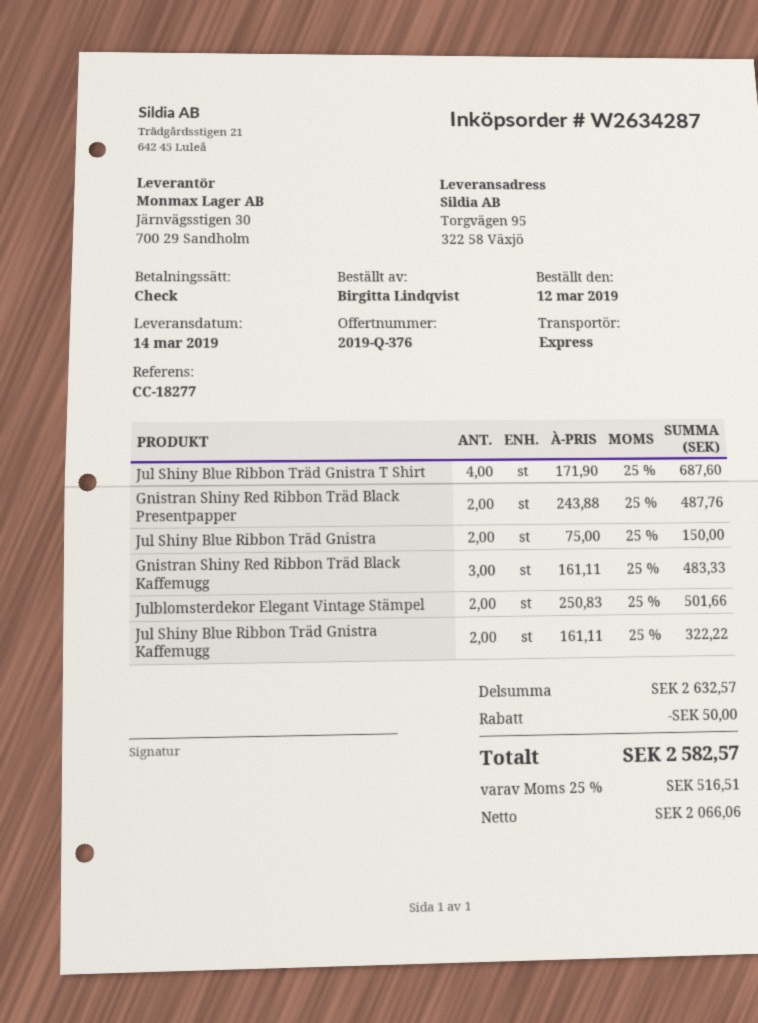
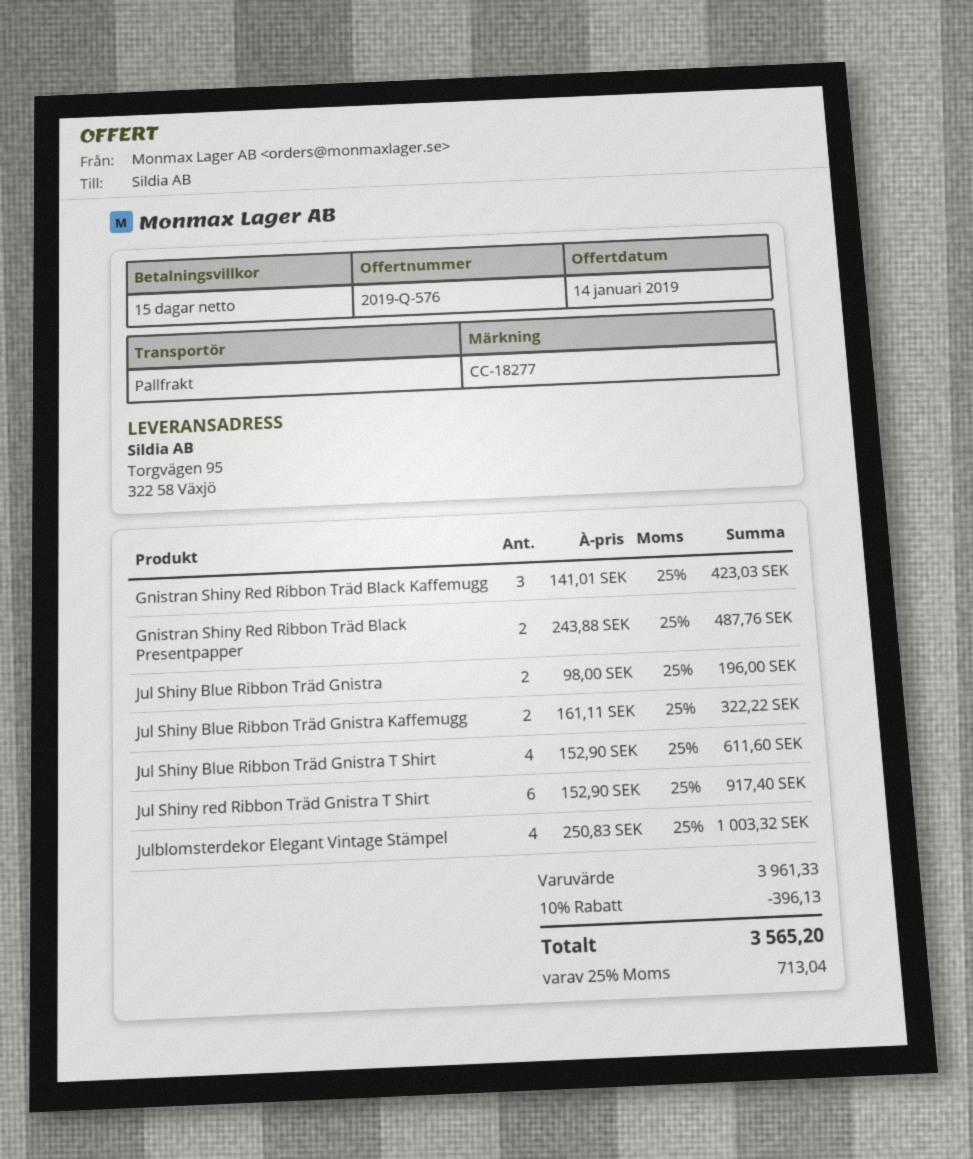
quote number: 2019-Q-376 -> 2019-Q-576
shipping method: express -> pallet freight
Jul Shiny Blue Ribbon Träd Gnistra T Shirt: 4 x 171.90 = 687.60 -> 4 x 152.90 = 611.60
Jul Shiny Blue Ribbon Träd Gnistra: 2 x 75.00 = 150.00 -> 2 x 98.00 = 196.00
Gnistran Shiny Red Ribbon Träd Black Kaffemugg: 3 x 161.11 = 483.33 -> 3 x 141.01 = 423.03
Julblomsterdekor Elegant Vintage Stämpel: 2 x 250.83 = 501.66 -> 4 x 250.83 = 1003.32
Jul Shiny red Ribbon Träd Gnistra T Shirt: none -> 6 x 152.90 = 917.40
subtotal: 2632.57 -> 3961.33
discount: 50.00 -> 396.13
tax: 25% = 516.51 -> 25% = 713.04
total: 2582.57 -> 3565.20

